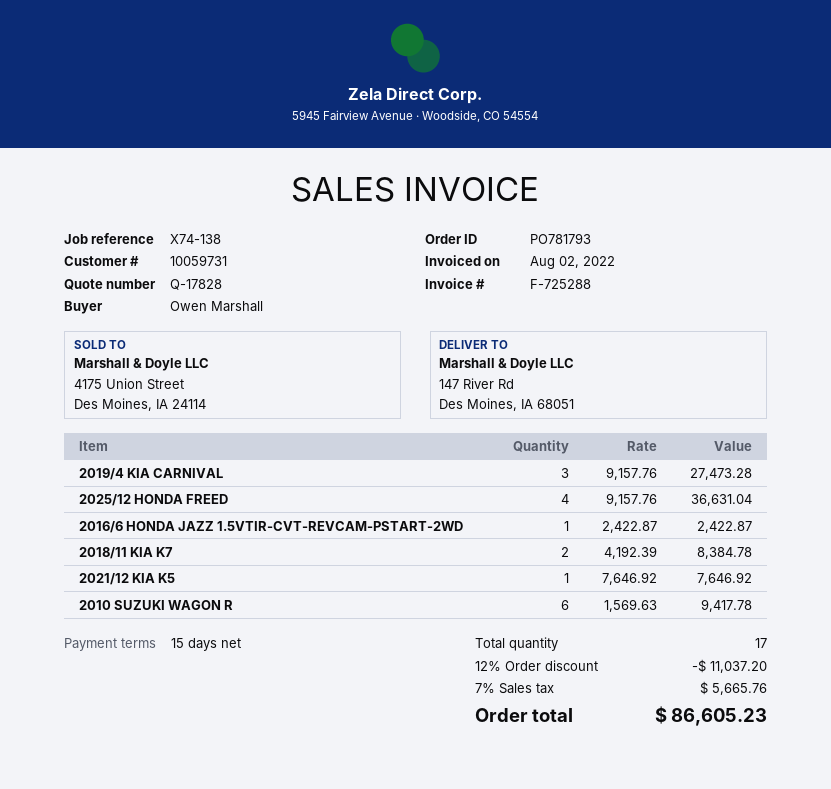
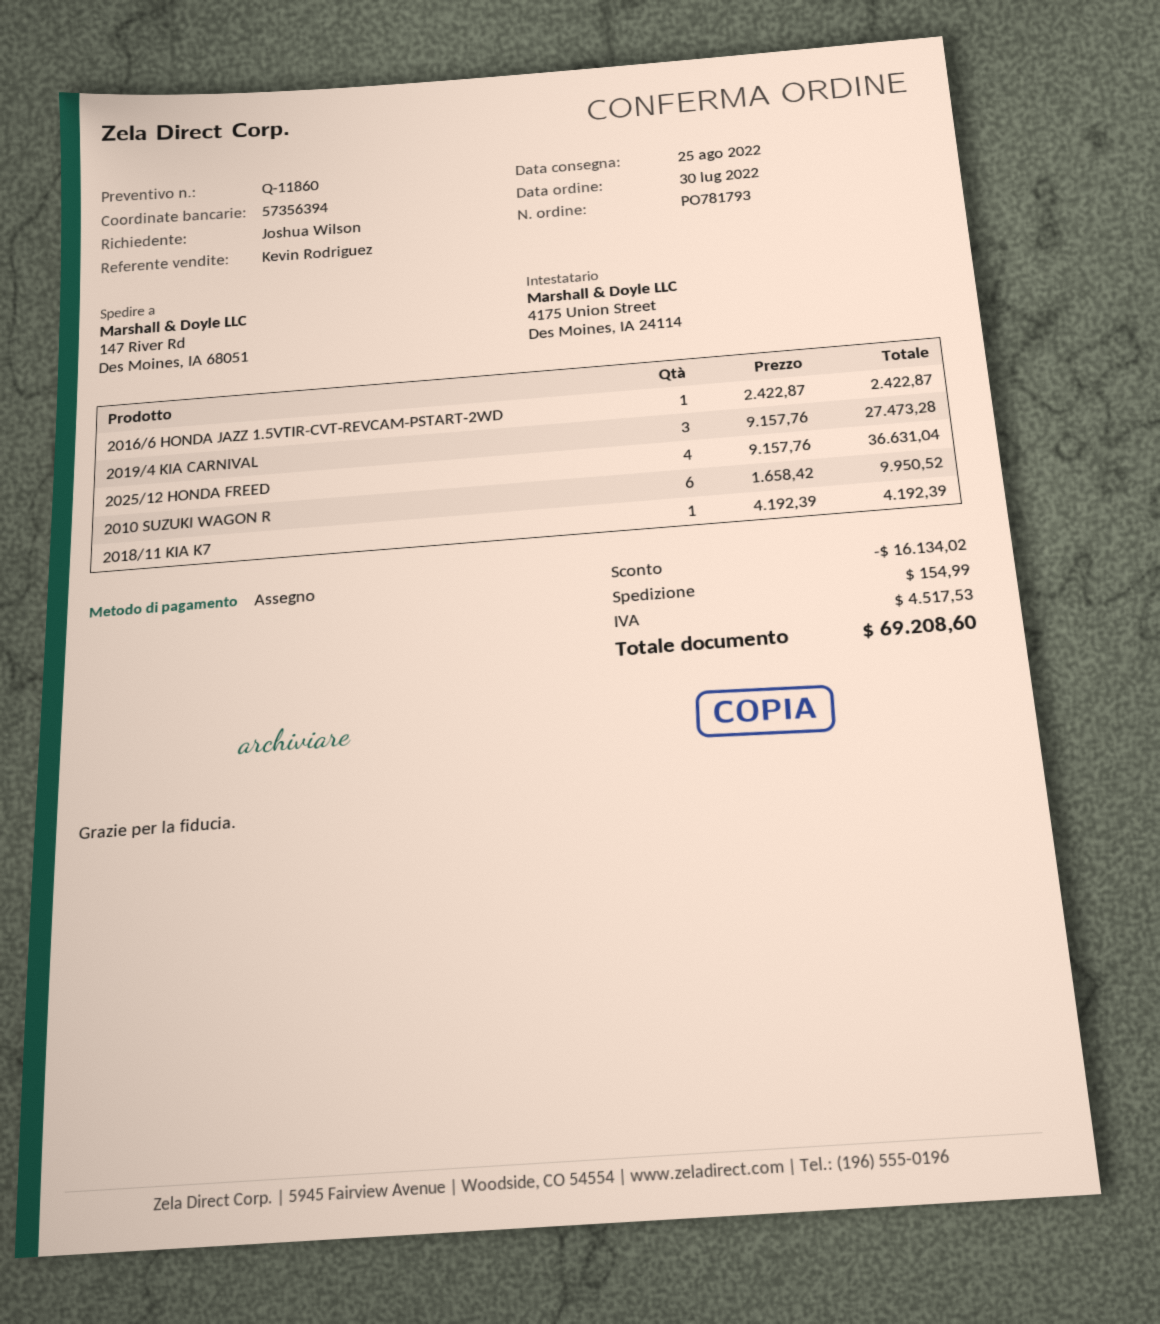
quote number: Q-17828 -> Q-11860
ordered by: Owen Marshall -> Joshua Wilson
2018/11 KIA K7: 2 x 4192.39 = 8384.78 -> 1 x 4192.39 = 4192.39
2021/12 KIA K5: 1 x 7646.92 = 7646.92 -> none
2010 SUZUKI WAGON R: 6 x 1569.63 = 9417.78 -> 6 x 1658.42 = 9950.52
discount: 11037.20 -> 16134.02
shipping: none -> 154.99
tax: 5665.76 -> 4517.53
total: 86605.23 -> 69208.60

